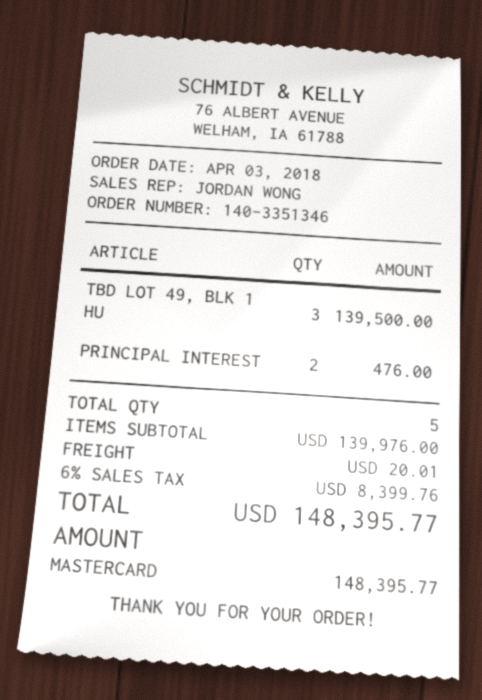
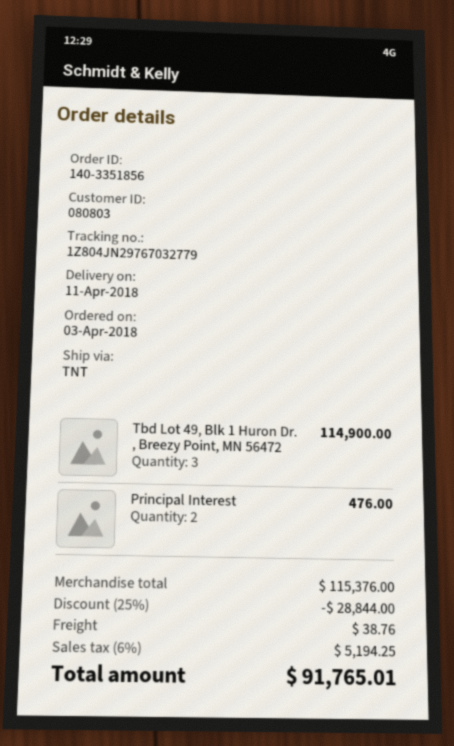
order number: 140-3351346 -> 140-3351856
TBD LOT 49, BLK 1 HU: 3 for 139500.00 -> 3 for 114900.00
subtotal: 139976.00 -> 115376.00
discount: none -> 25% = 28844.00
shipping: 20.01 -> 38.76
tax: 6% = 8399.76 -> 6% = 5194.25
total: 148395.77 -> 91765.01

